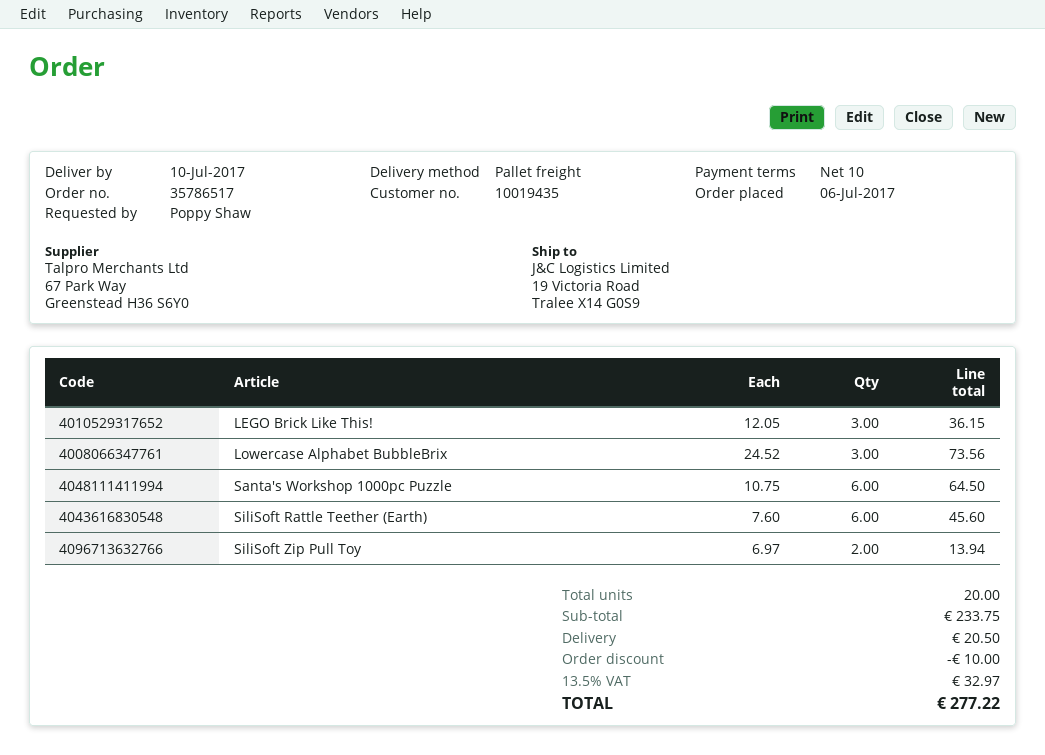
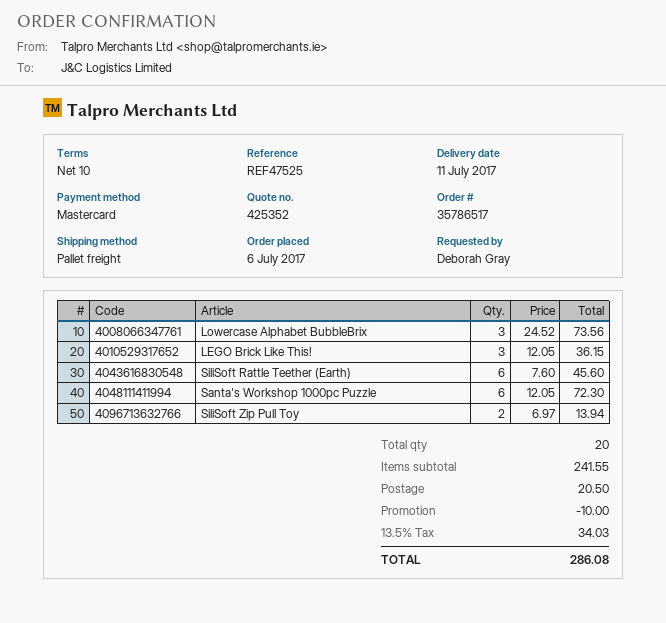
delivery date: 2017-07-10 -> 2017-07-11
ordered by: Poppy Shaw -> Deborah Gray
Santa's Workshop 1000pc Puzzle: 6 x 10.75 = 64.50 -> 6 x 12.05 = 72.30
subtotal: 233.75 -> 241.55
tax: 13.5% = 32.97 -> 13.5% = 34.03
total: 277.22 -> 286.08

